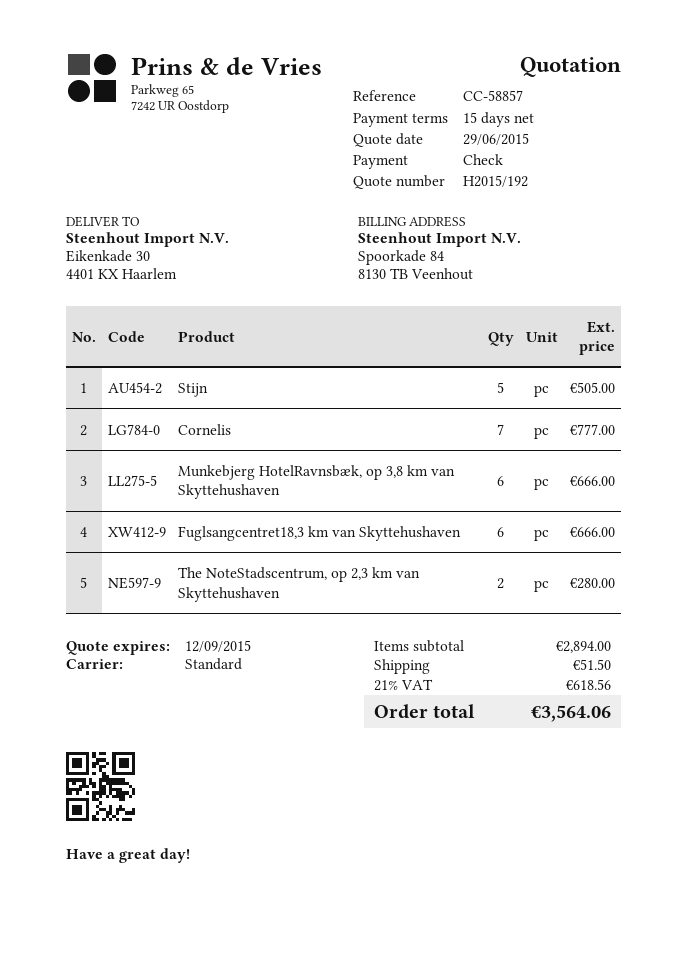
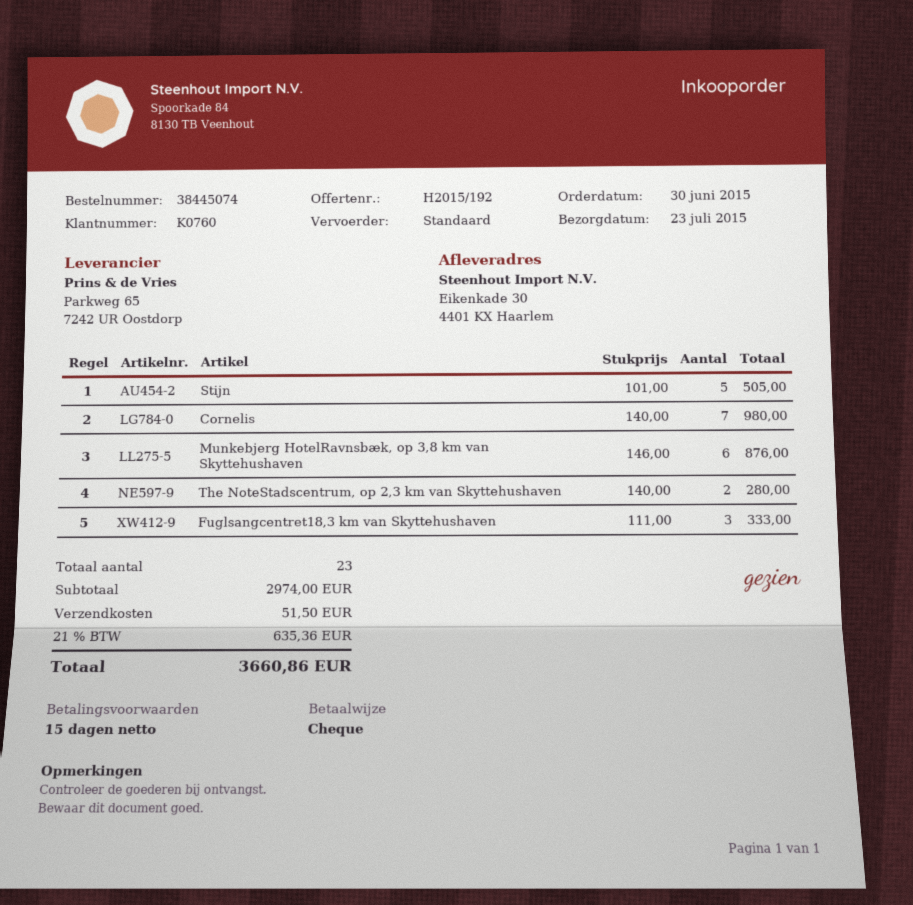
Cornelis: 7 for 777.00 -> 7 for 980.00
Munkebjerg HotelRavnsbæk, op 3,8 km van Skyttehushaven: 6 for 666.00 -> 6 for 876.00
Fuglsangcentret18,3 km van Skyttehushaven: 6 for 666.00 -> 3 for 333.00
subtotal: 2894.00 -> 2974.00
tax: 21% = 618.56 -> 21% = 635.36
total: 3564.06 -> 3660.86

